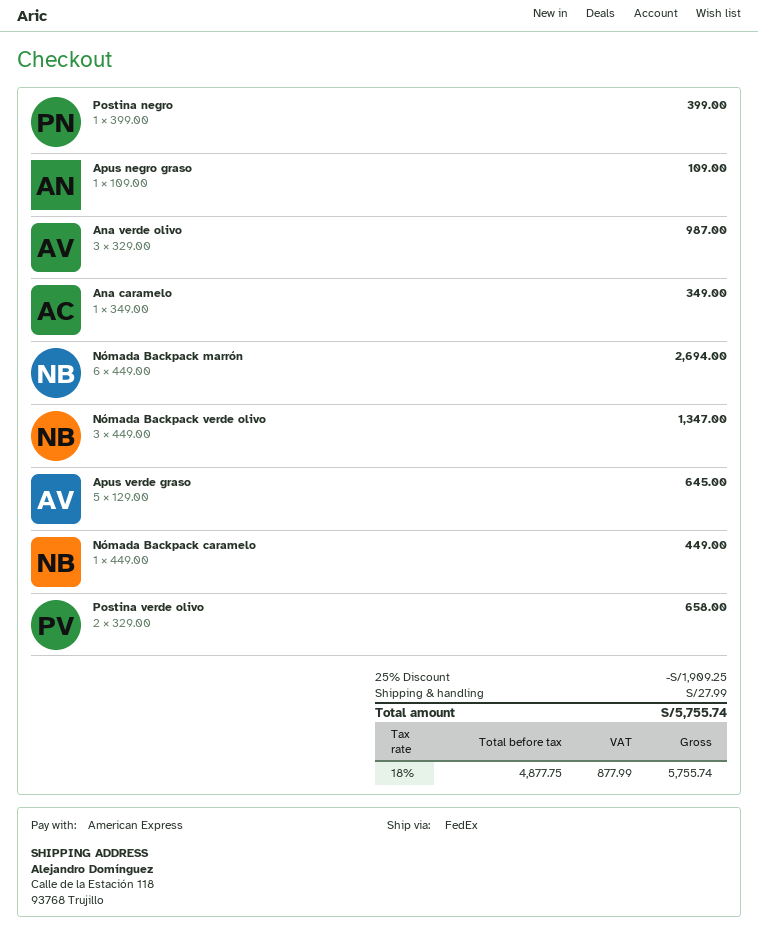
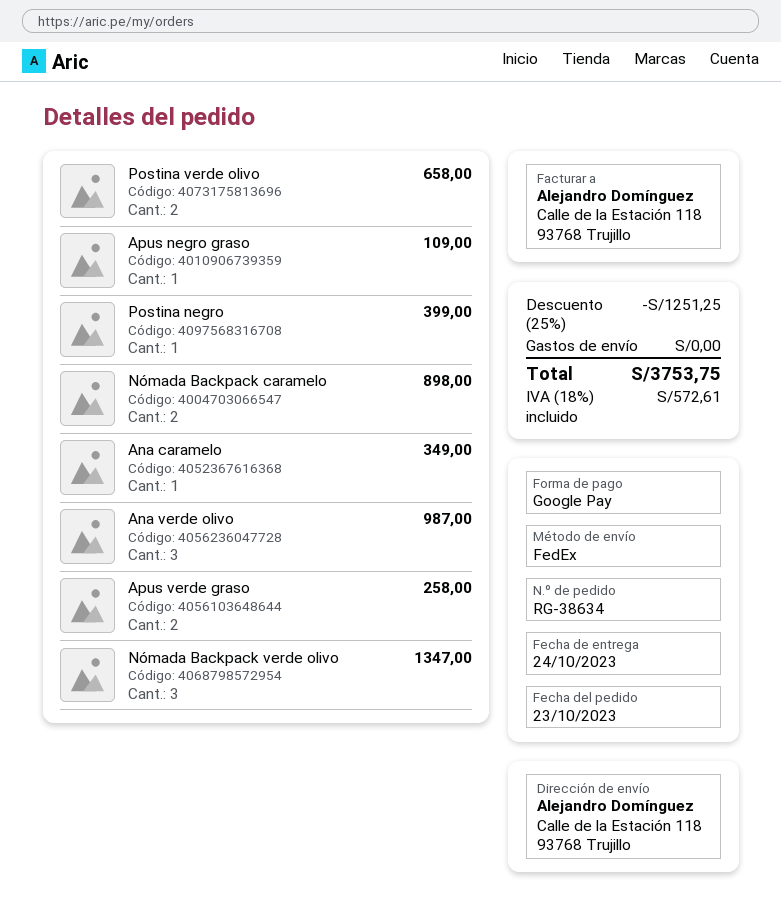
payment method: American Express -> Google Pay
Nómada Backpack marrón: 6 for 2694.00 -> none
Apus verde graso: 5 for 645.00 -> 2 for 258.00
Nómada Backpack caramelo: 1 for 449.00 -> 2 for 898.00
discount: 25% = 1909.25 -> 25% = 1251.25
shipping: 27.99 -> 0.00
tax: 18% = 877.99 -> 18% = 572.61
total: 5755.74 -> 3753.75

